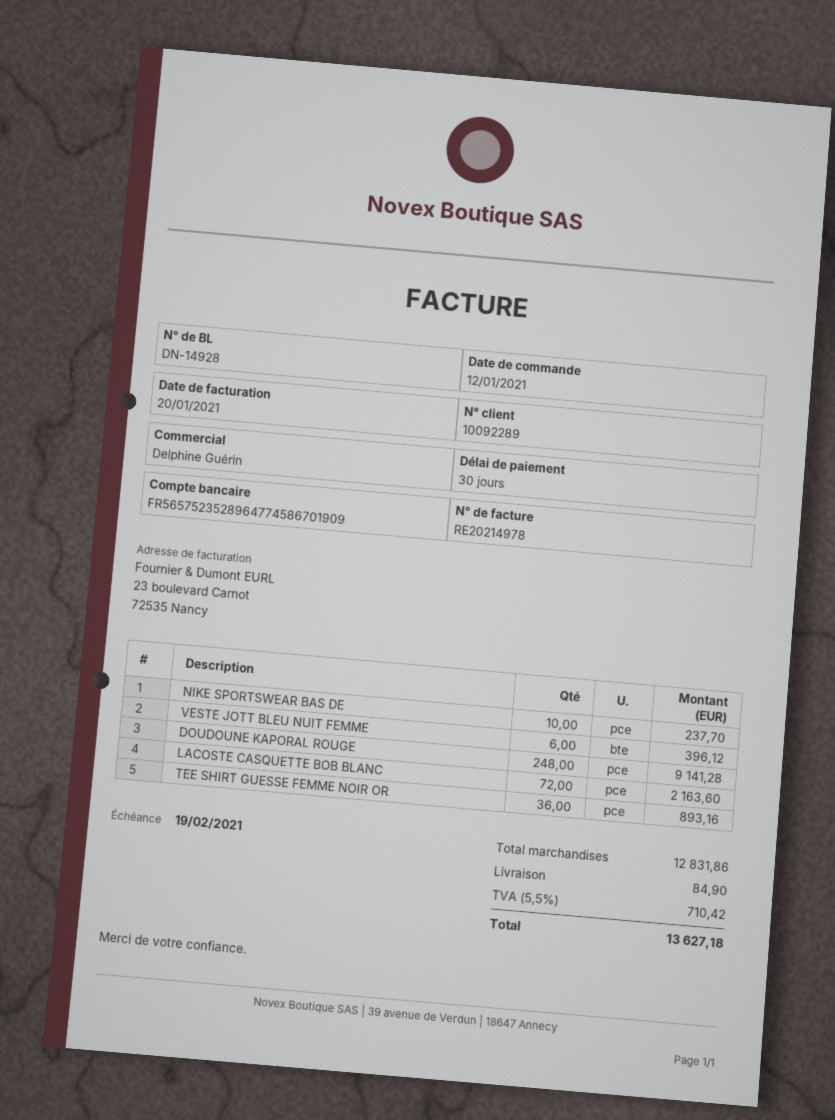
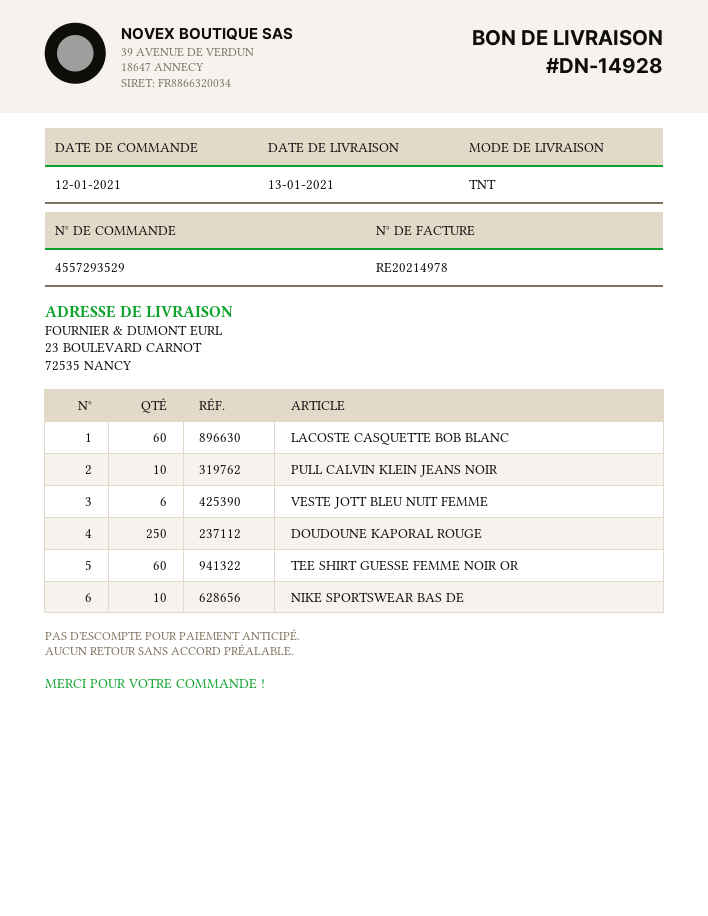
DOUDOUNE KAPORAL ROUGE: 248 -> 250
LACOSTE CASQUETTE BOB BLANC: 72 -> 60
TEE SHIRT GUESSE FEMME NOIR OR: 36 -> 60
PULL CALVIN KLEIN JEANS NOIR: none -> 10

